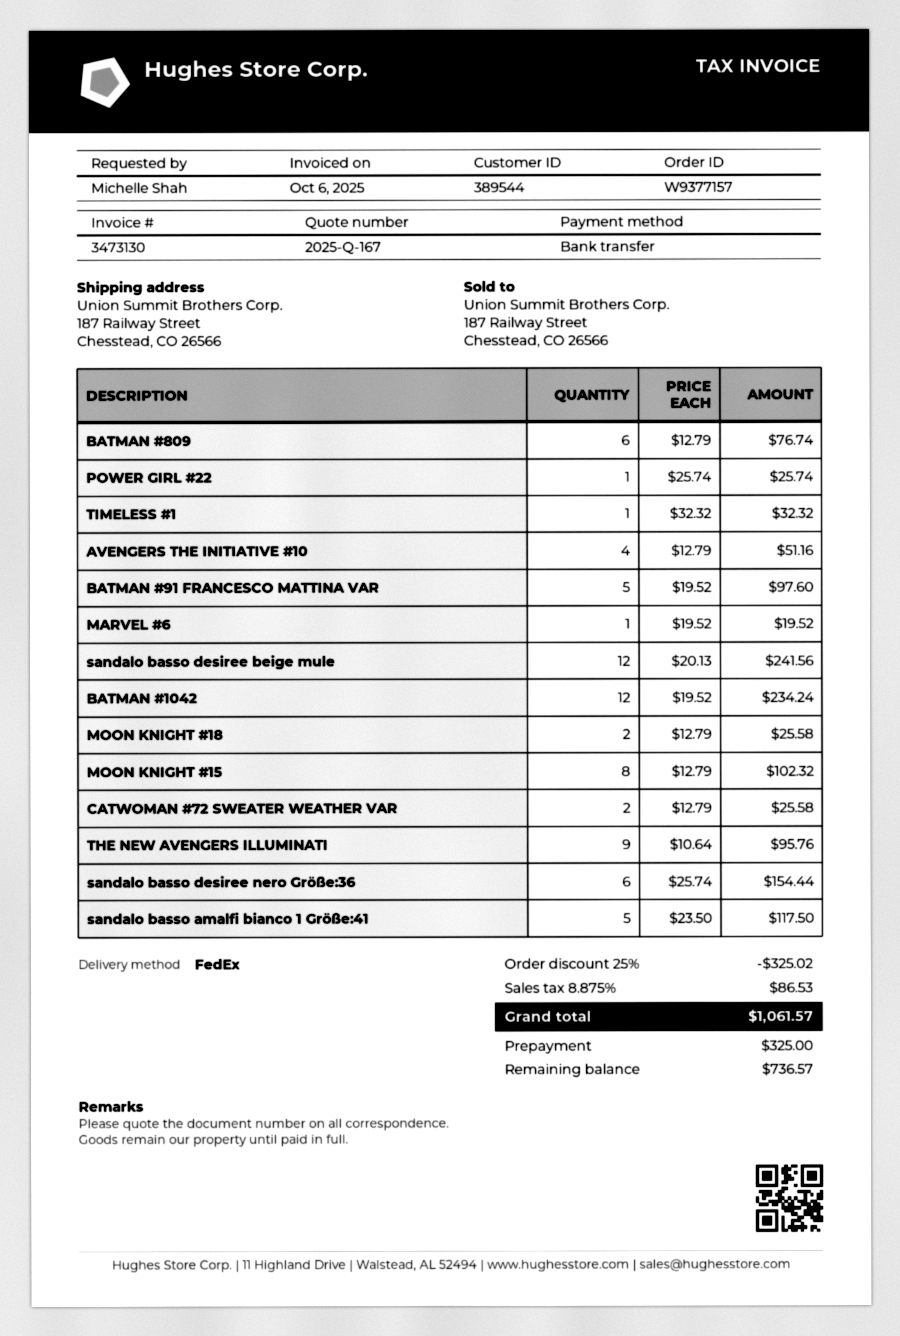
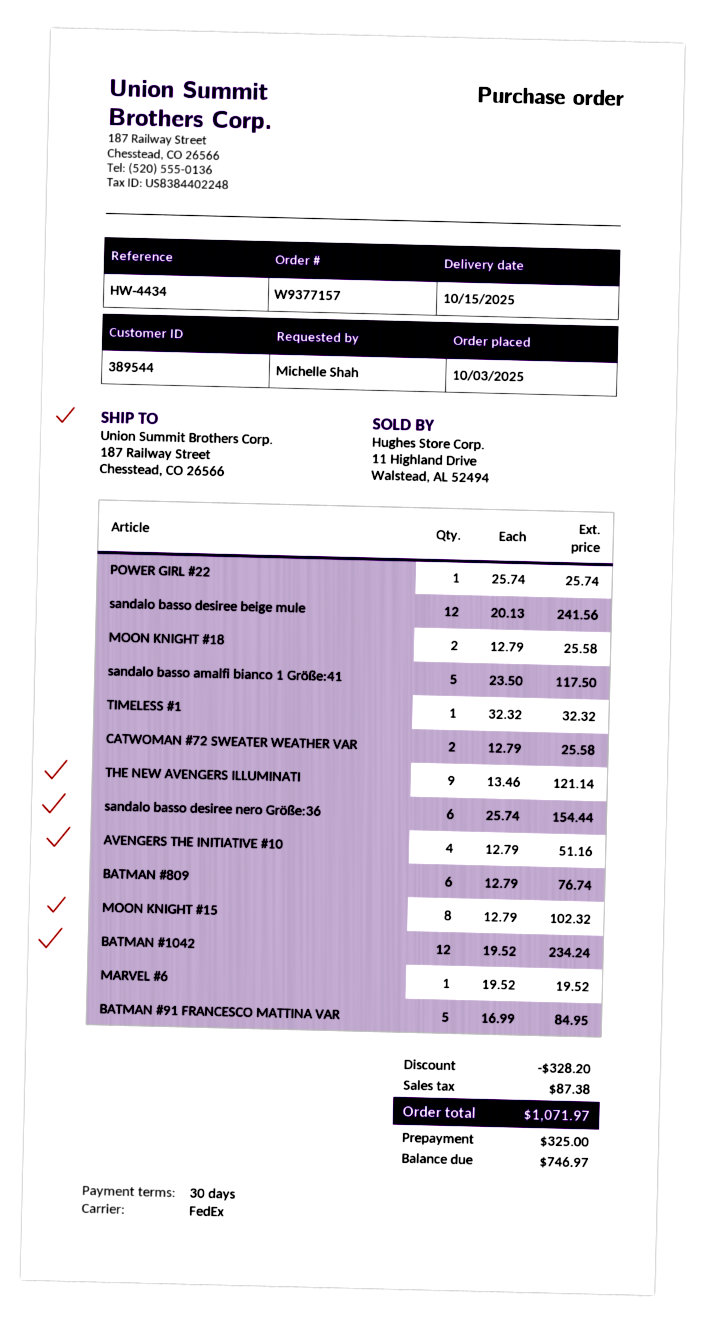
BATMAN #91 FRANCESCO MATTINA VAR: 5 x 19.52 = 97.60 -> 5 x 16.99 = 84.95
THE NEW AVENGERS ILLUMINATI: 9 x 10.64 = 95.76 -> 9 x 13.46 = 121.14
discount: 325.02 -> 328.20
tax: 86.53 -> 87.38
total: 1061.57 -> 1071.97
balance: 736.57 -> 746.97

